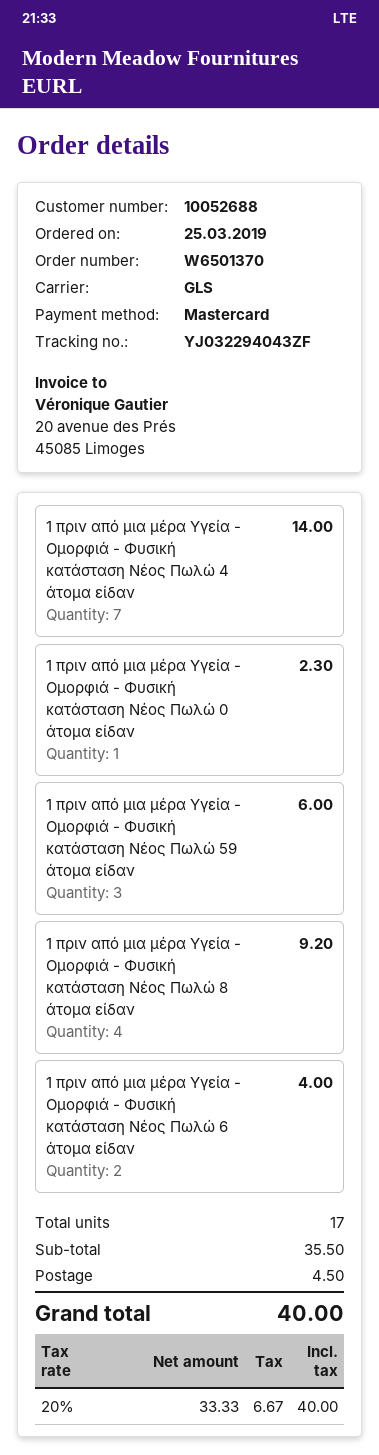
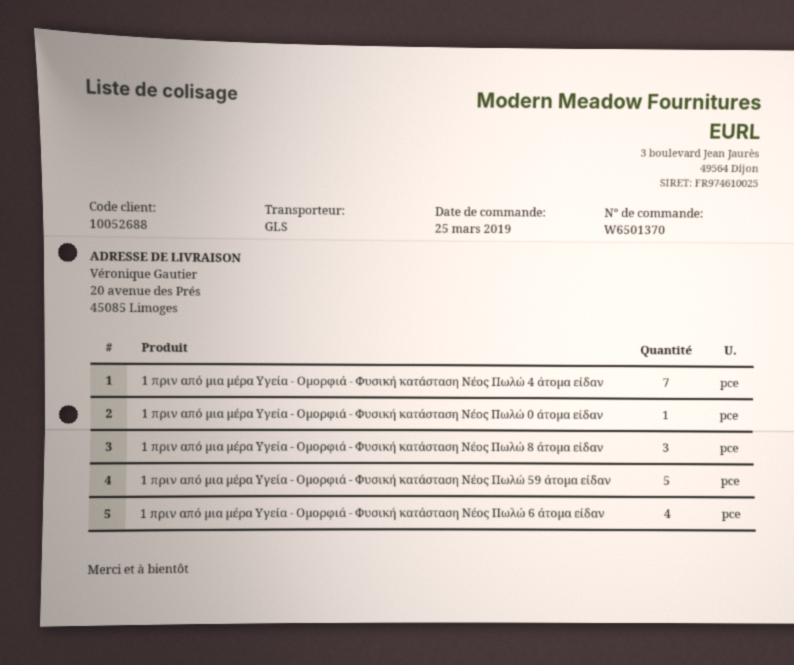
1 πριν από μια μέρα Υγεία - Ομορφιά - Φυσική κατάσταση Νέος Πωλώ 59 άτομα είδαν: 3 -> 5
1 πριν από μια μέρα Υγεία - Ομορφιά - Φυσική κατάσταση Νέος Πωλώ 8 άτομα είδαν: 4 -> 3
1 πριν από μια μέρα Υγεία - Ομορφιά - Φυσική κατάσταση Νέος Πωλώ 6 άτομα είδαν: 2 -> 4

